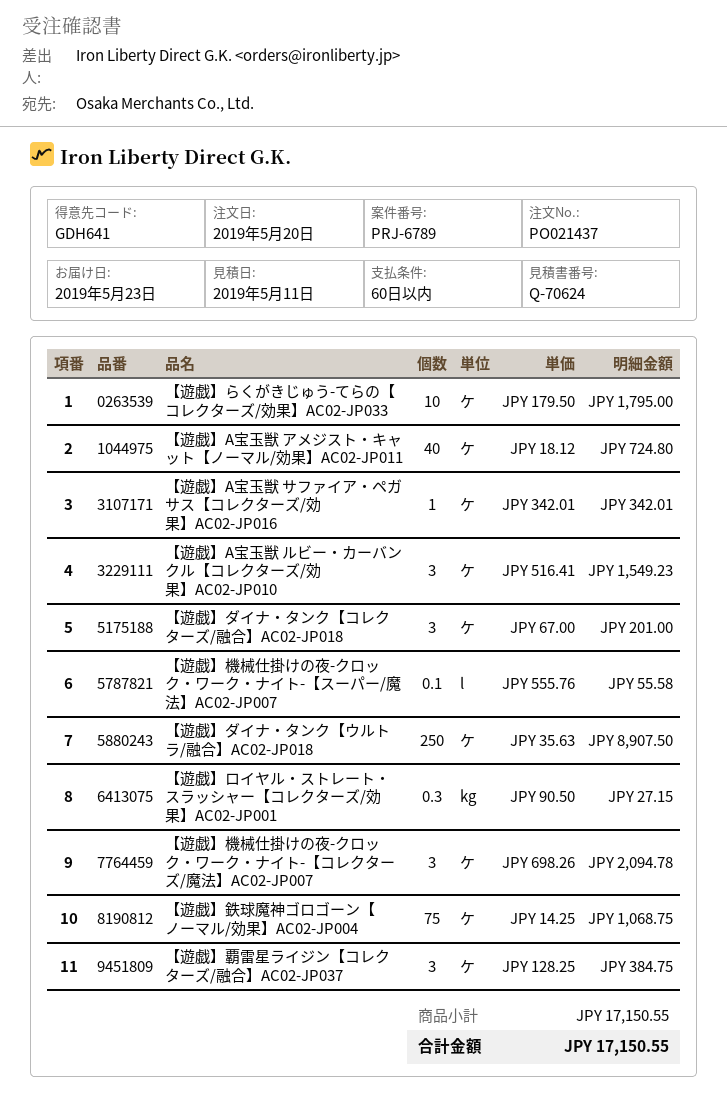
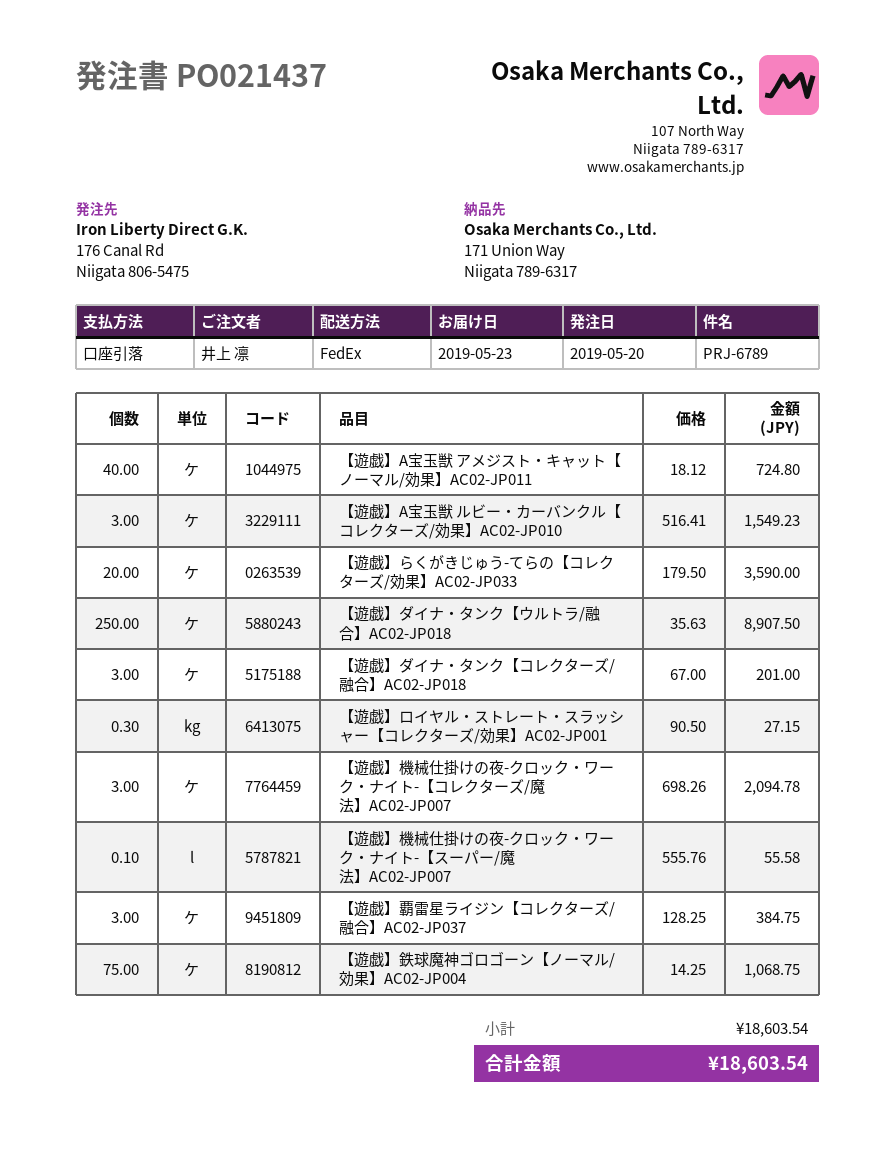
【遊戯】らくがきじゅう-てらの【コレクターズ/効果】AC02-JP033: 10 x 179.50 = 1795.00 -> 20 x 179.50 = 3590.00
【遊戯】A宝玉獣 サファイア・ペガサス【コレクターズ/効果】AC02-JP016: 1 x 342.01 = 342.01 -> none
subtotal: 17150.55 -> 18603.54
total: 17150.55 -> 18603.54

